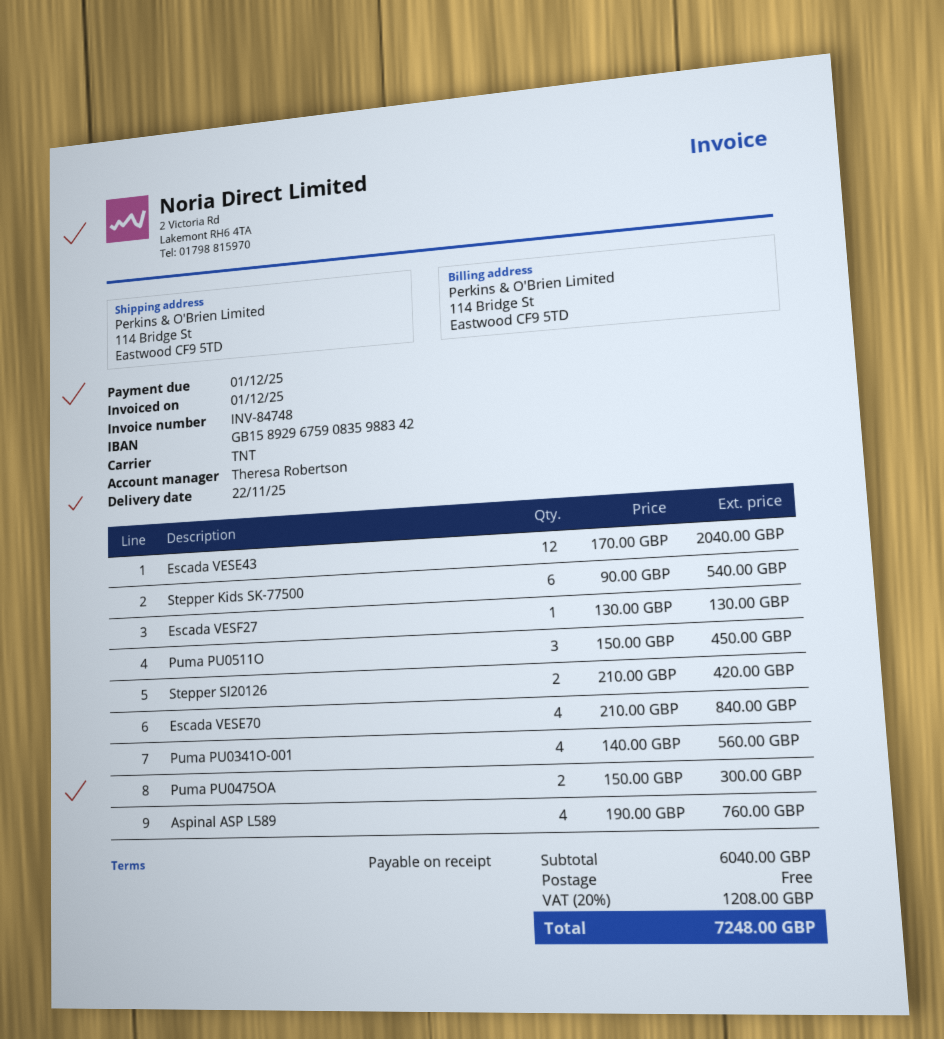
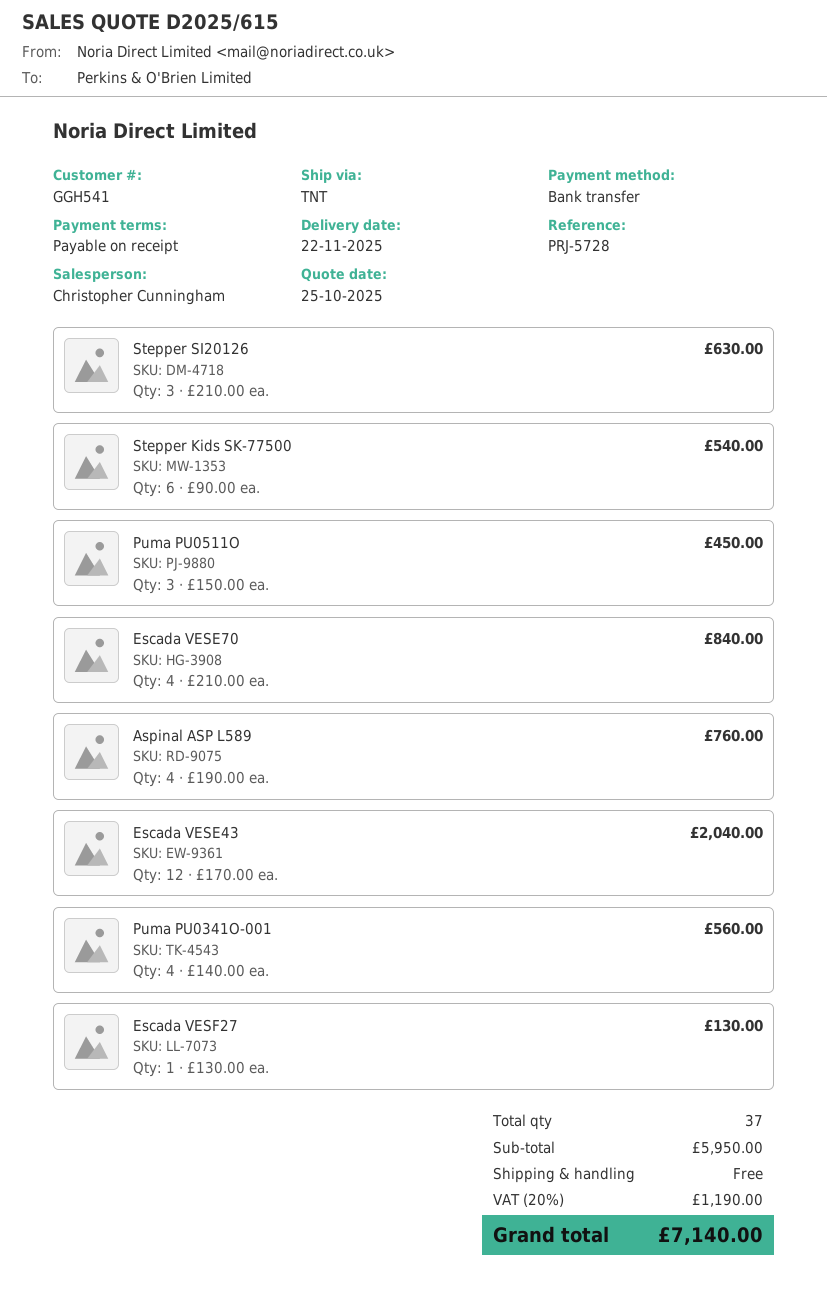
sales rep: Theresa Robertson -> Christopher Cunningham
Stepper SI20126: 2 x 210.00 = 420.00 -> 3 x 210.00 = 630.00
Puma PU0475OA: 2 x 150.00 = 300.00 -> none
subtotal: 6040.00 -> 5950.00
tax: 20% = 1208.00 -> 20% = 1190.00
total: 7248.00 -> 7140.00

